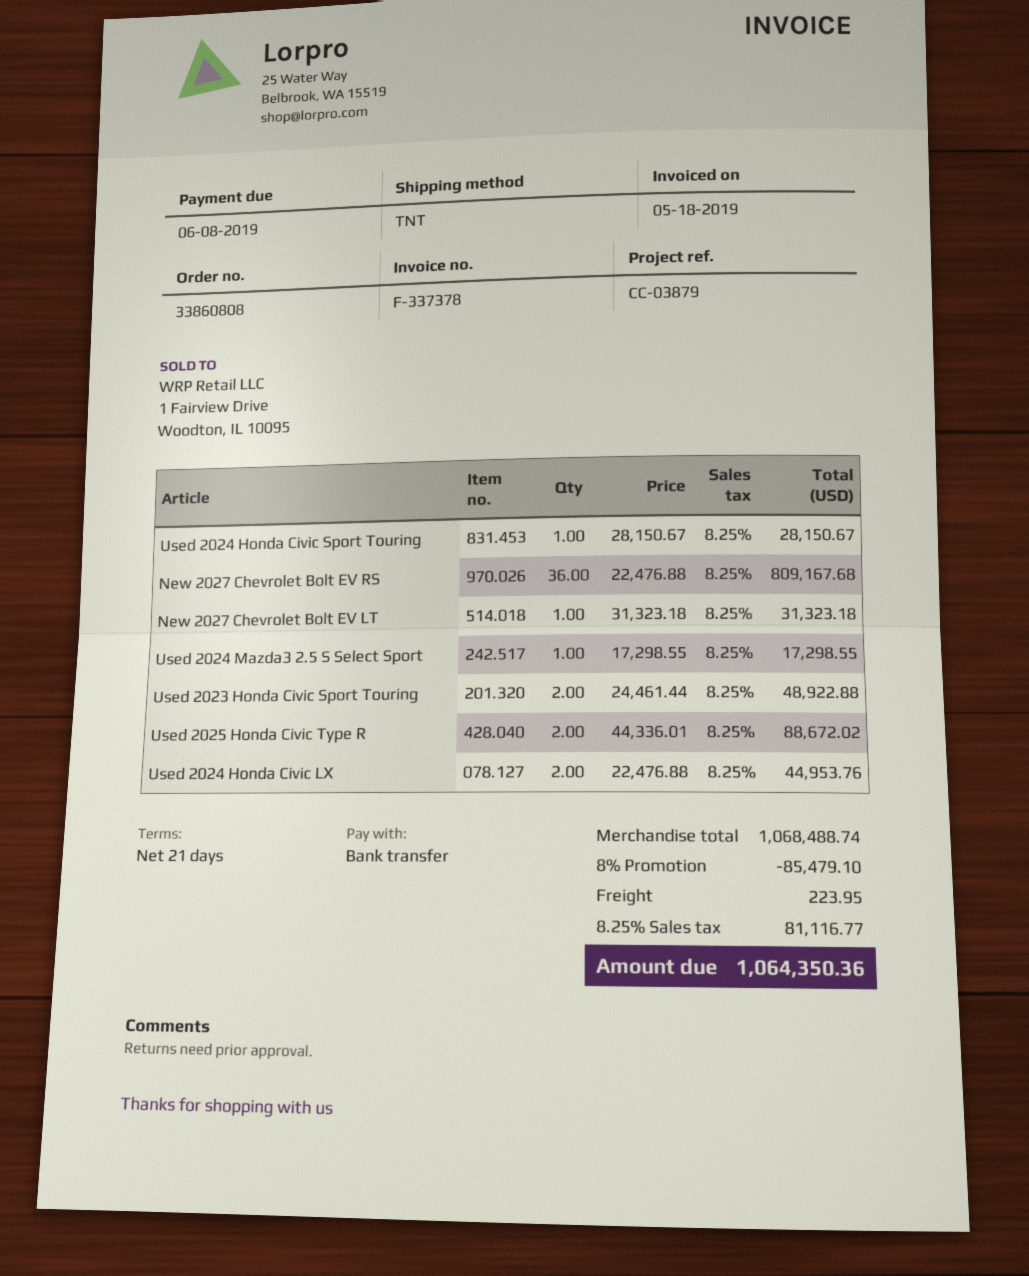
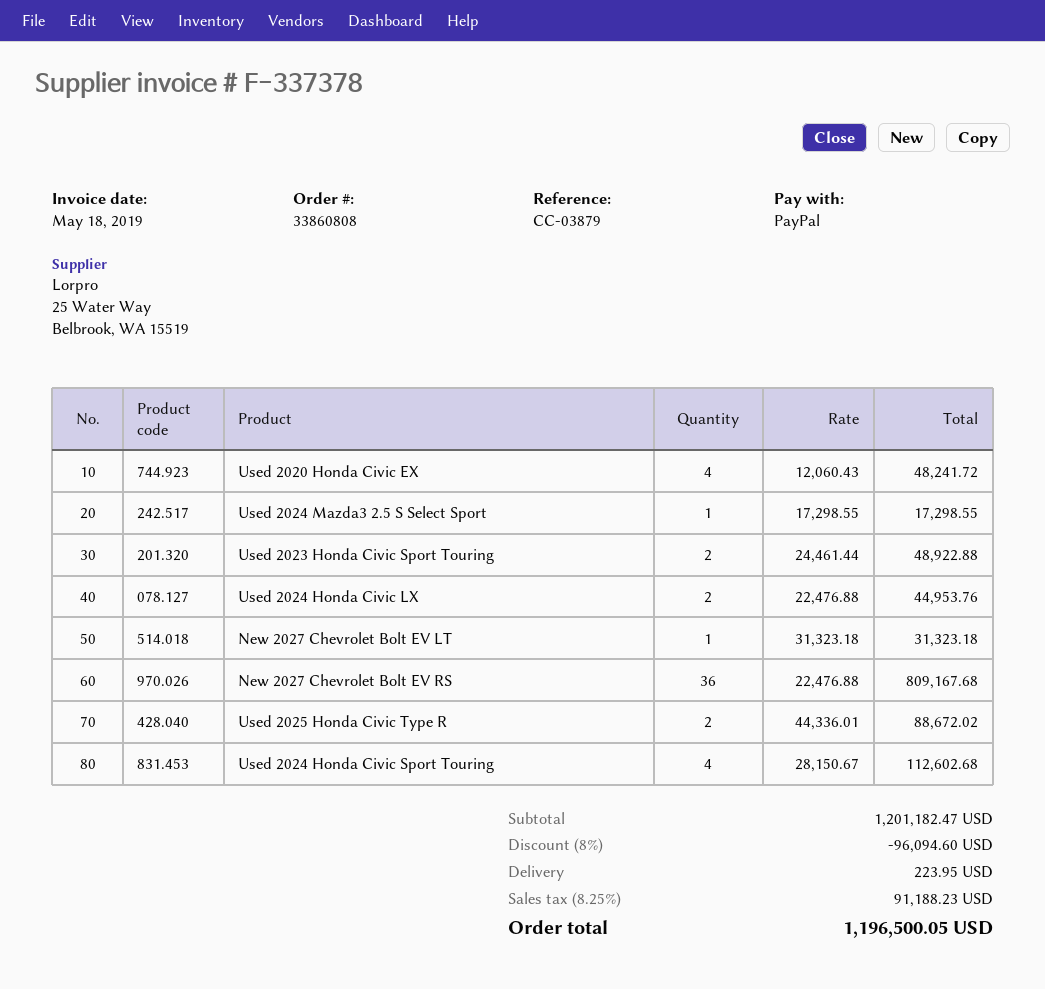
payment method: bank transfer -> PayPal
Used 2024 Honda Civic Sport Touring: 1 x 28150.67 = 28150.67 -> 4 x 28150.67 = 112602.68
Used 2020 Honda Civic EX: none -> 4 x 12060.43 = 48241.72
subtotal: 1068488.74 -> 1201182.47
discount: 8% = 85479.10 -> 8% = 96094.60
tax: 8.25% = 81116.77 -> 8.25% = 91188.23
total: 1064350.36 -> 1196500.05

